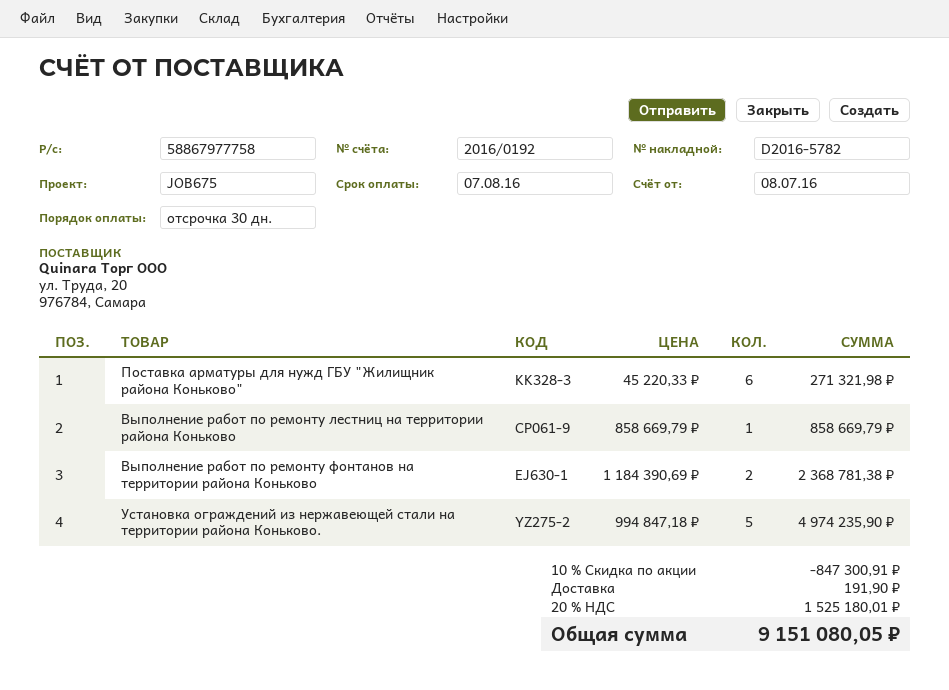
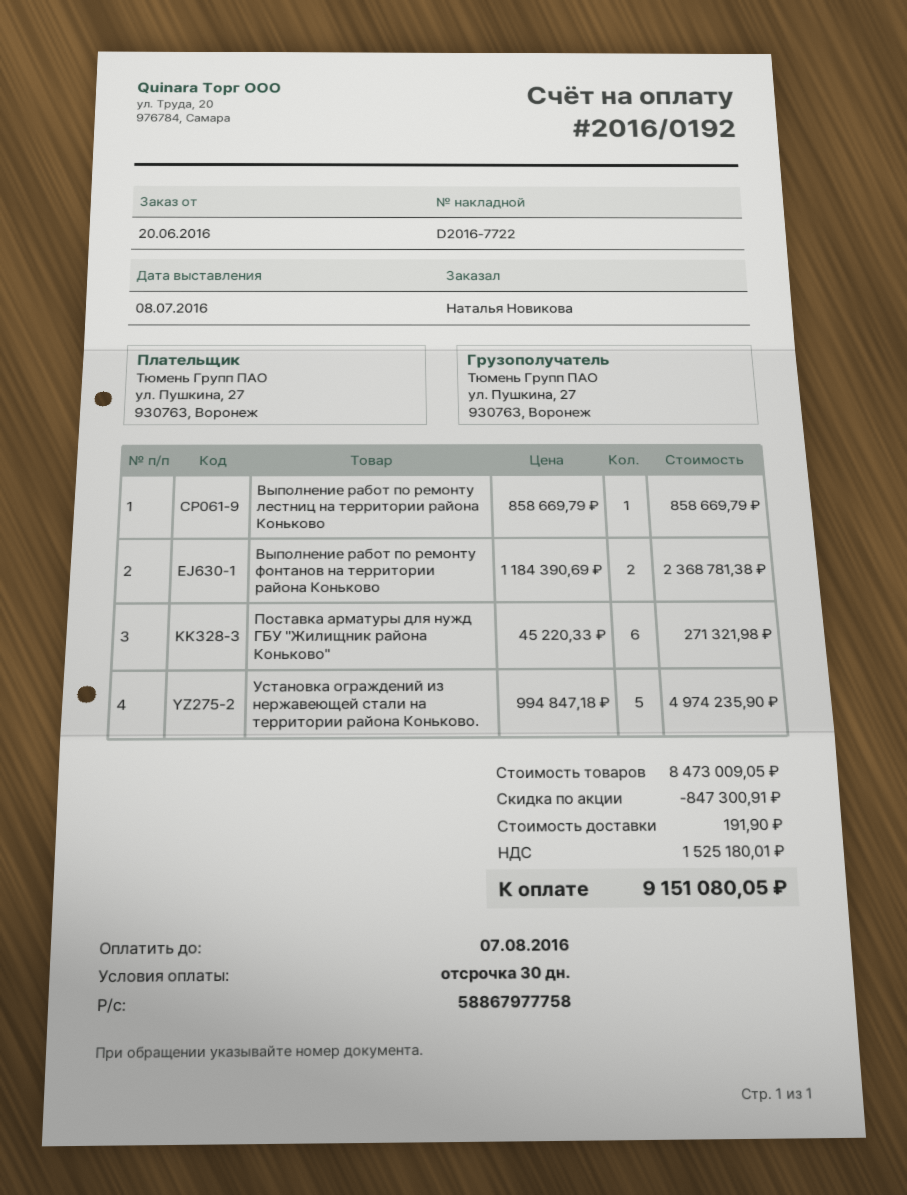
delivery note number: D2016-5782 -> D2016-7722

